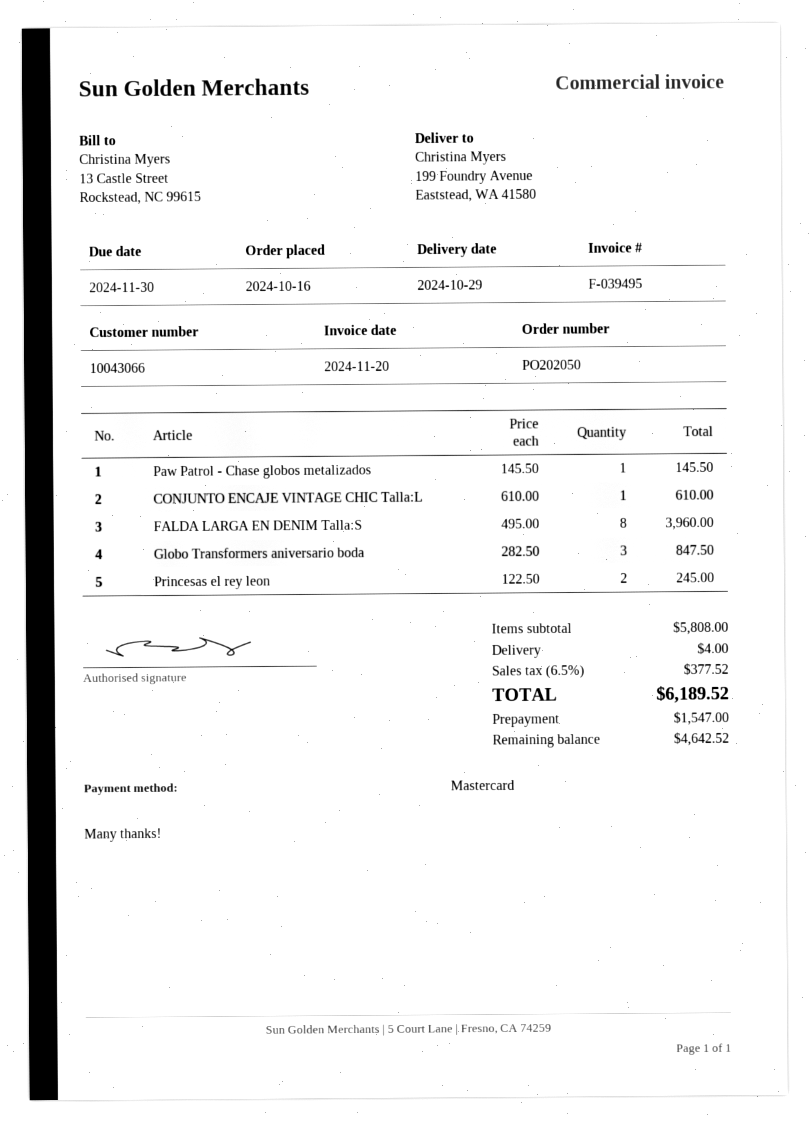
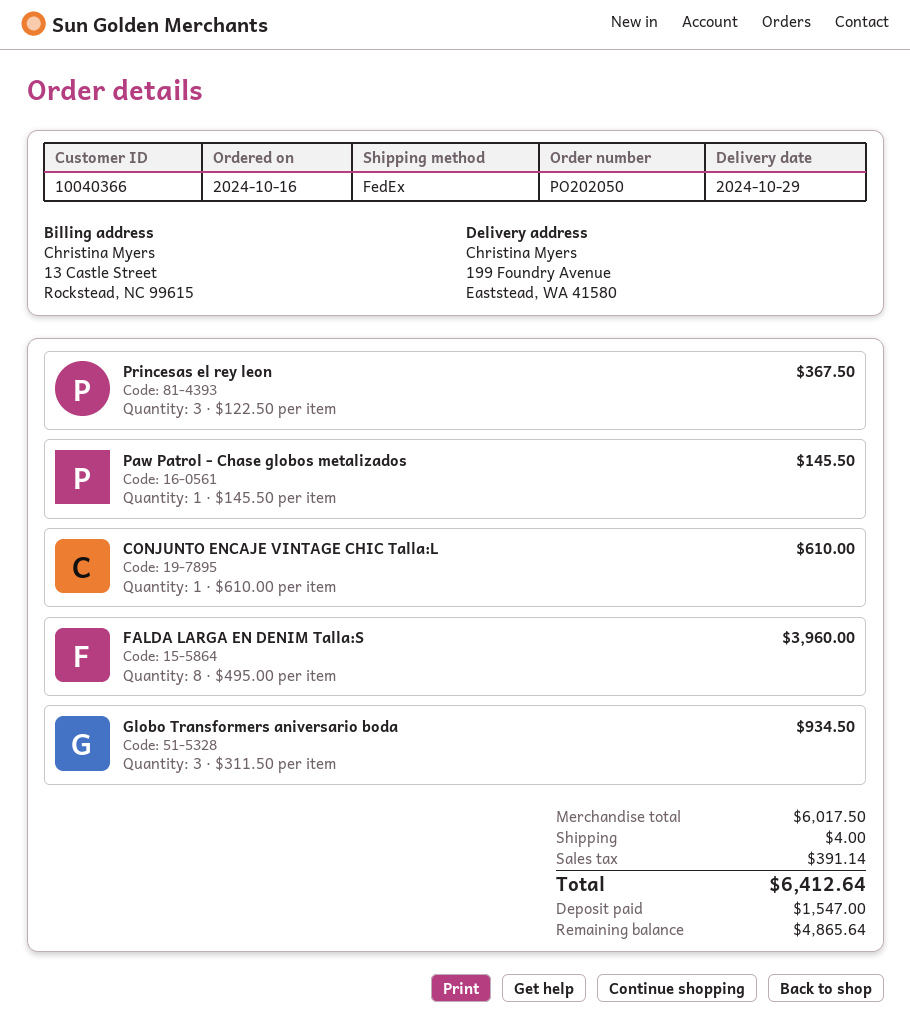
customer number: 10043066 -> 10040366
Globo Transformers aniversario boda: 3 x 282.50 = 847.50 -> 3 x 311.50 = 934.50
Princesas el rey leon: 2 x 122.50 = 245.00 -> 3 x 122.50 = 367.50
subtotal: 5808.00 -> 6017.50
tax: 377.52 -> 391.14
total: 6189.52 -> 6412.64
balance: 4642.52 -> 4865.64

